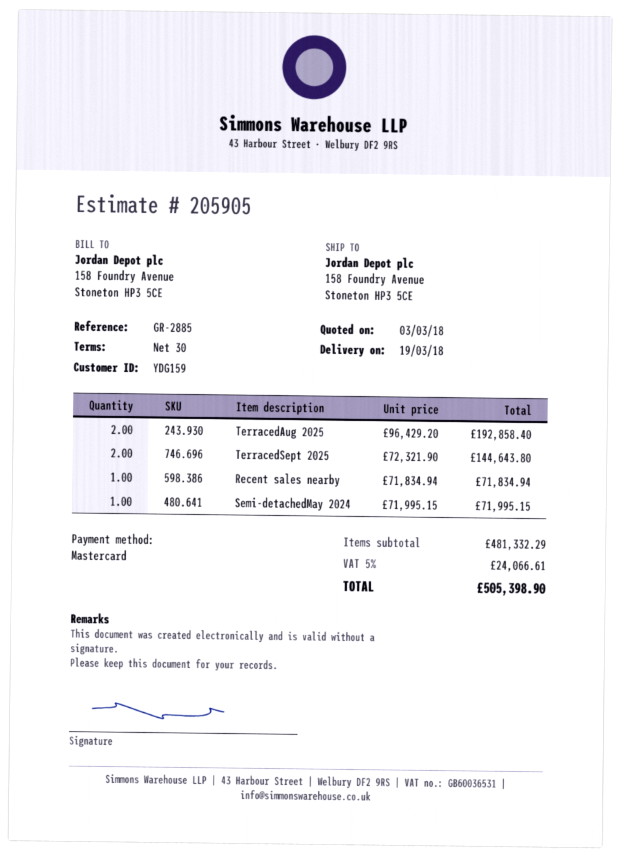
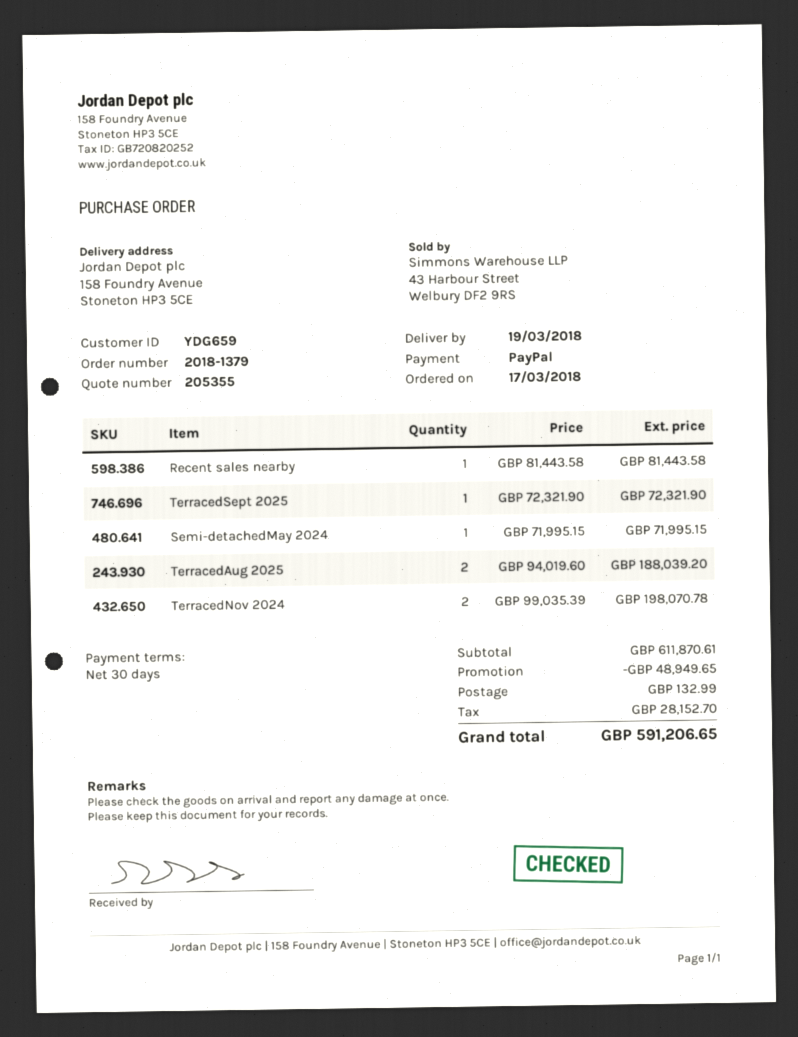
quote number: 205905 -> 205355
customer number: YDG159 -> YDG659
payment method: Mastercard -> PayPal
TerracedAug 2025: 2 x 96429.20 = 192858.40 -> 2 x 94019.60 = 188039.20
TerracedSept 2025: 2 x 72321.90 = 144643.80 -> 1 x 72321.90 = 72321.90
Recent sales nearby: 1 x 71834.94 = 71834.94 -> 1 x 81443.58 = 81443.58
TerracedNov 2024: none -> 2 x 99035.39 = 198070.78
subtotal: 481332.29 -> 611870.61
discount: none -> 48949.65
shipping: none -> 132.99
tax: 24066.61 -> 28152.70
total: 505398.90 -> 591206.65

